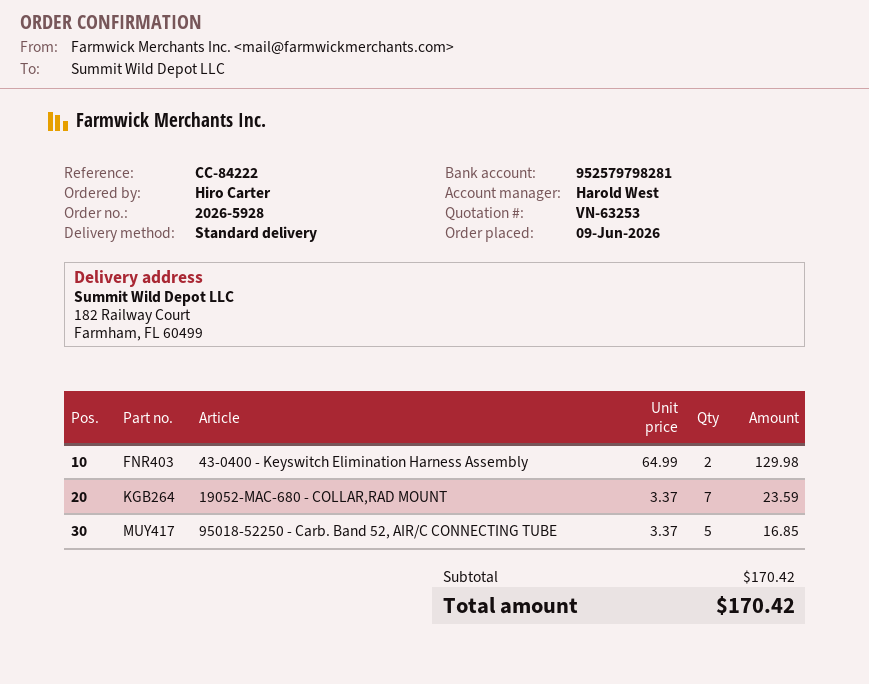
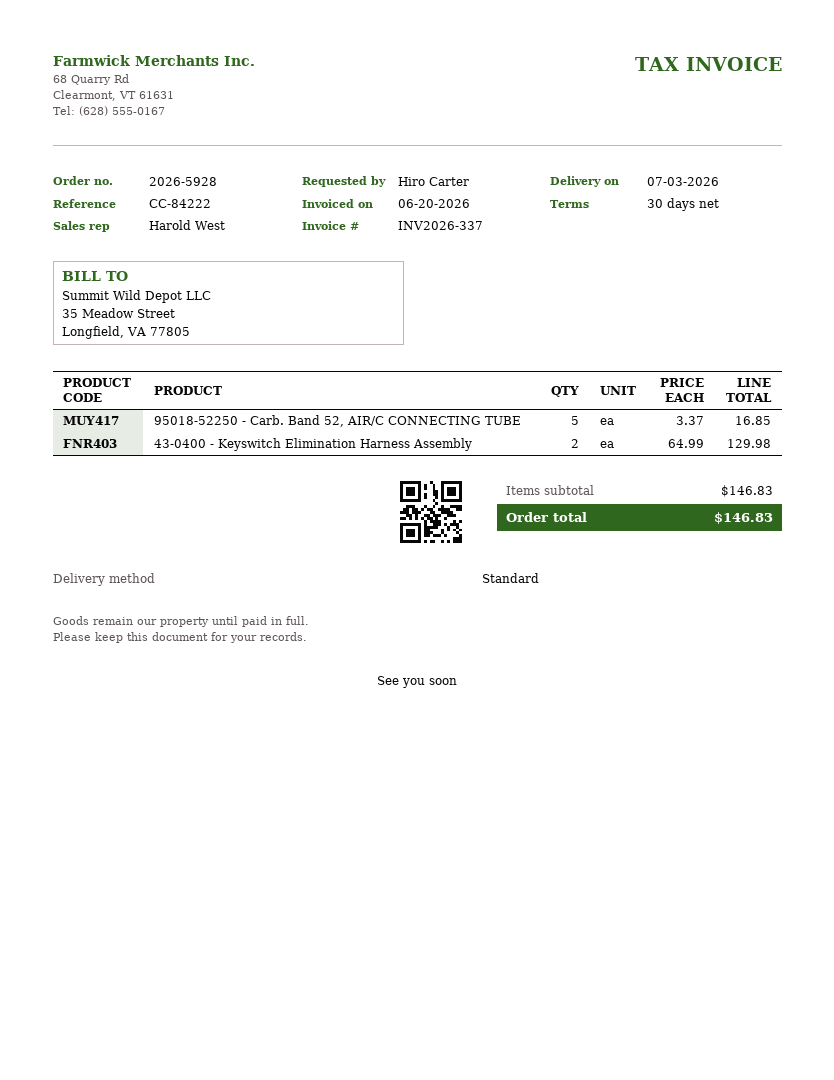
19052-MAC-680 - COLLAR,RAD MOUNT: 7 x 3.37 = 23.59 -> none
subtotal: 170.42 -> 146.83
total: 170.42 -> 146.83

